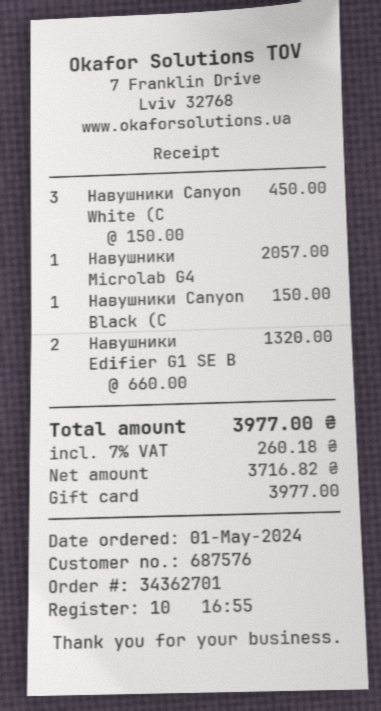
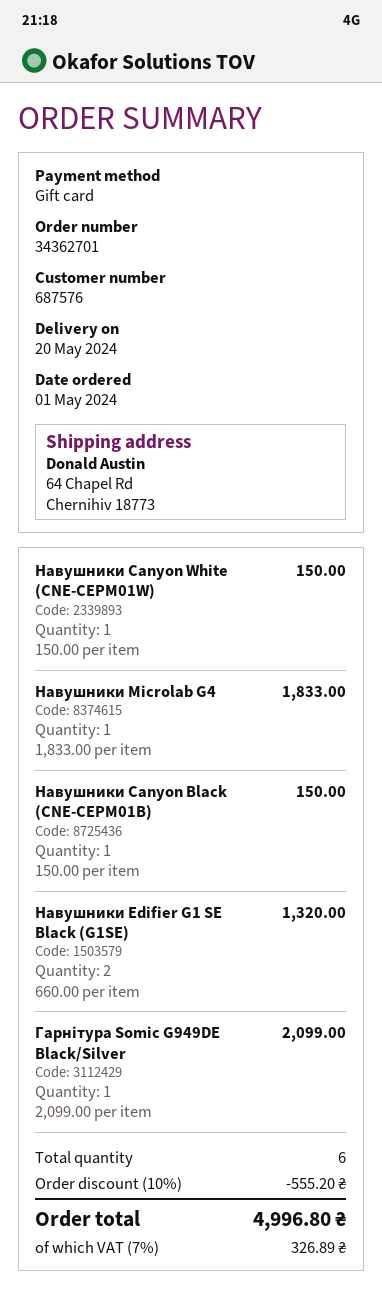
Навушники Canyon White (C: 3 x 150.00 = 450.00 -> 1 x 150.00 = 150.00
Навушники Microlab G4: 1 x 2057.00 = 2057.00 -> 1 x 1833.00 = 1833.00
Гарнітура Somic G949DE Black/Silver: none -> 1 x 2099.00 = 2099.00
discount: none -> 10% = 555.20
tax: 7% = 260.18 -> 7% = 326.89
total: 3977.00 -> 4996.80

